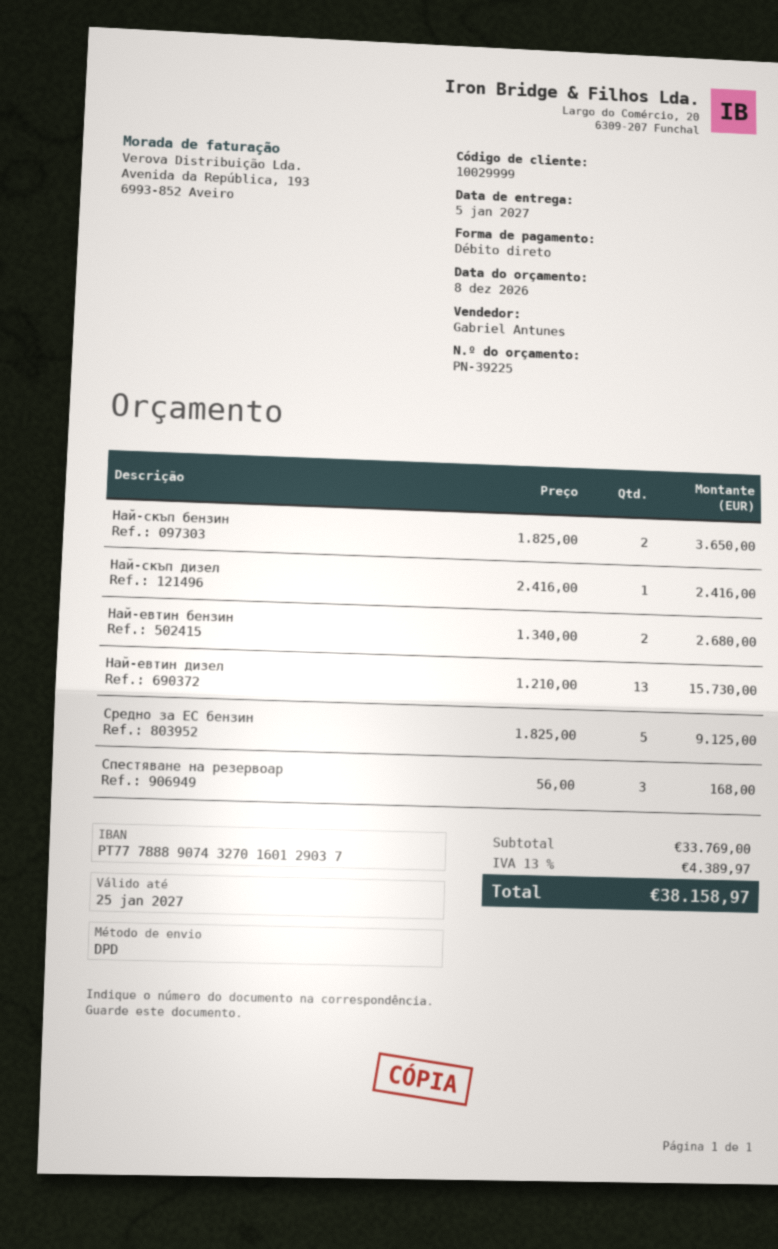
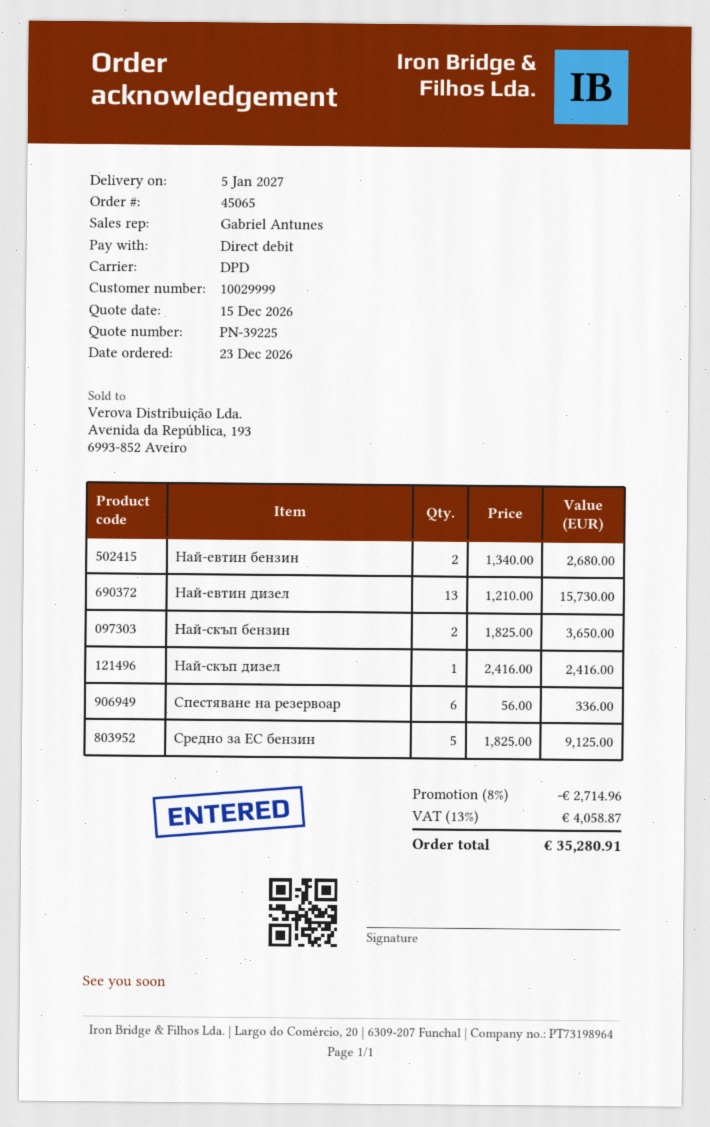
quote date: 2026-12-08 -> 2026-12-15
Спестяване на резервоар: 3 x 56.00 = 168.00 -> 6 x 56.00 = 336.00
discount: none -> 8% = 2714.96
tax: 13% = 4389.97 -> 13% = 4058.87
total: 38158.97 -> 35280.91

